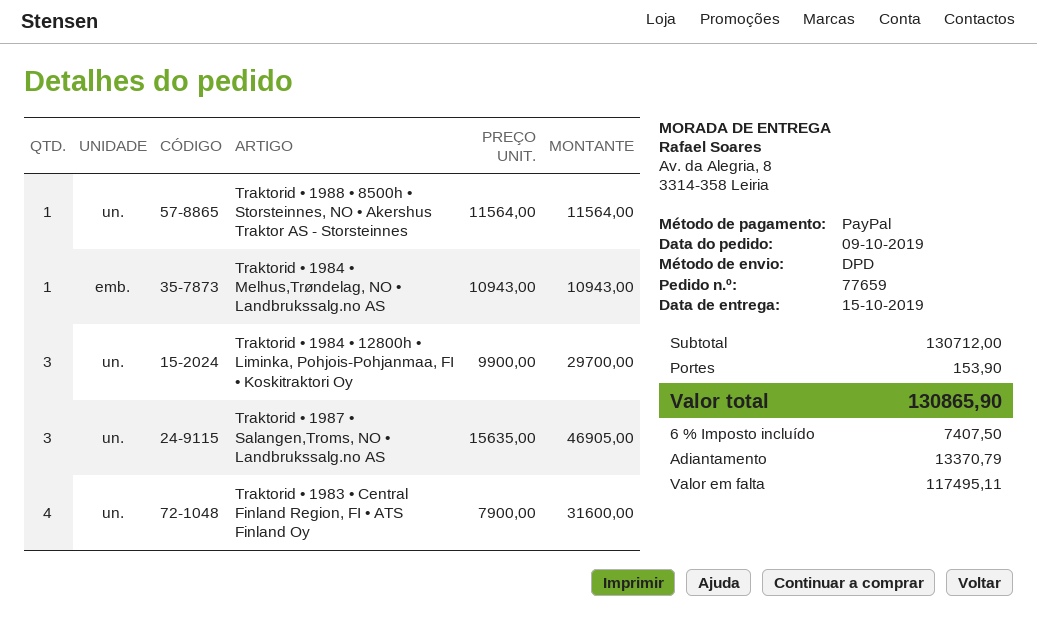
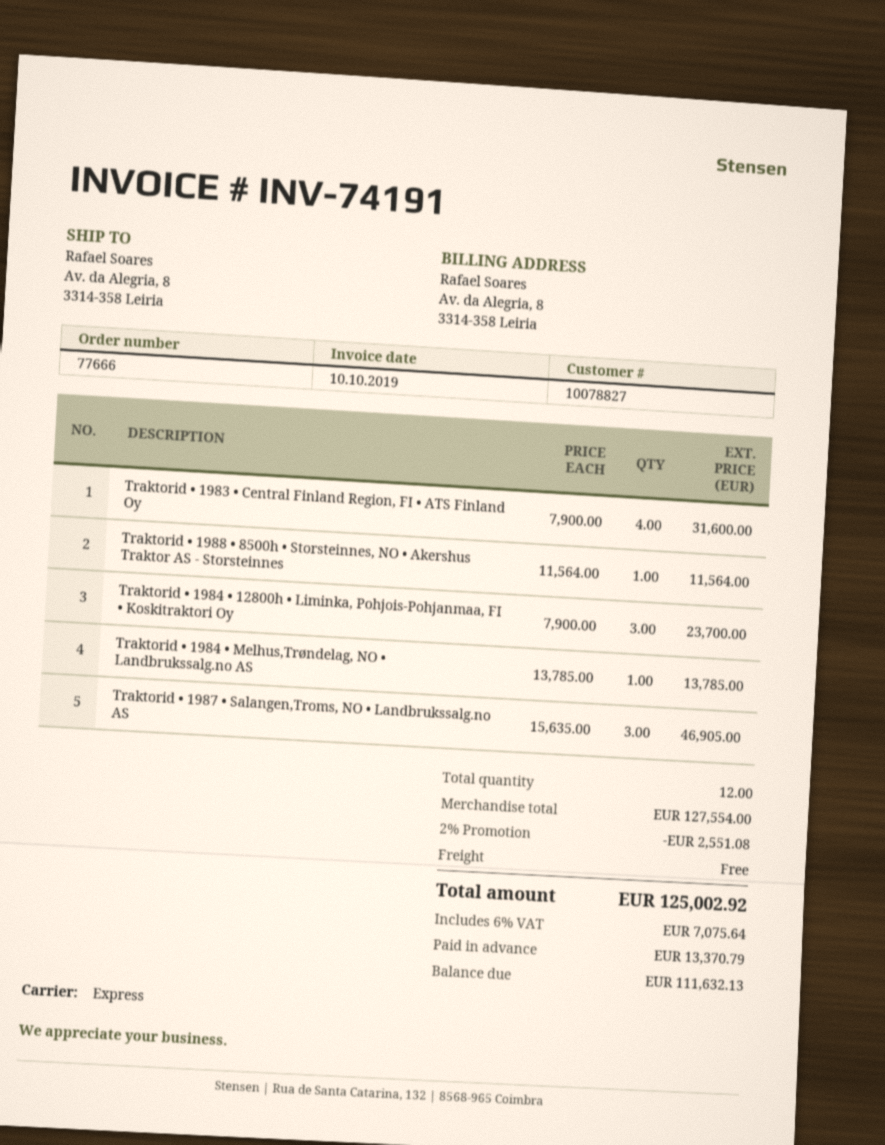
order number: 77659 -> 77666
shipping method: DPD -> express
Traktorid • 1984 • Melhus,Trøndelag, NO • Landbrukssalg.no AS: 1 x 10943.00 = 10943.00 -> 1 x 13785.00 = 13785.00
Traktorid • 1984 • 12800h • Liminka, Pohjois-Pohjanmaa, FI • Koskitraktori Oy: 3 x 9900.00 = 29700.00 -> 3 x 7900.00 = 23700.00
subtotal: 130712.00 -> 127554.00
discount: none -> 2% = 2551.08
shipping: 153.90 -> 0.00
tax: 6% = 7407.50 -> 6% = 7075.64
total: 130865.90 -> 125002.92
balance: 117495.11 -> 111632.13

